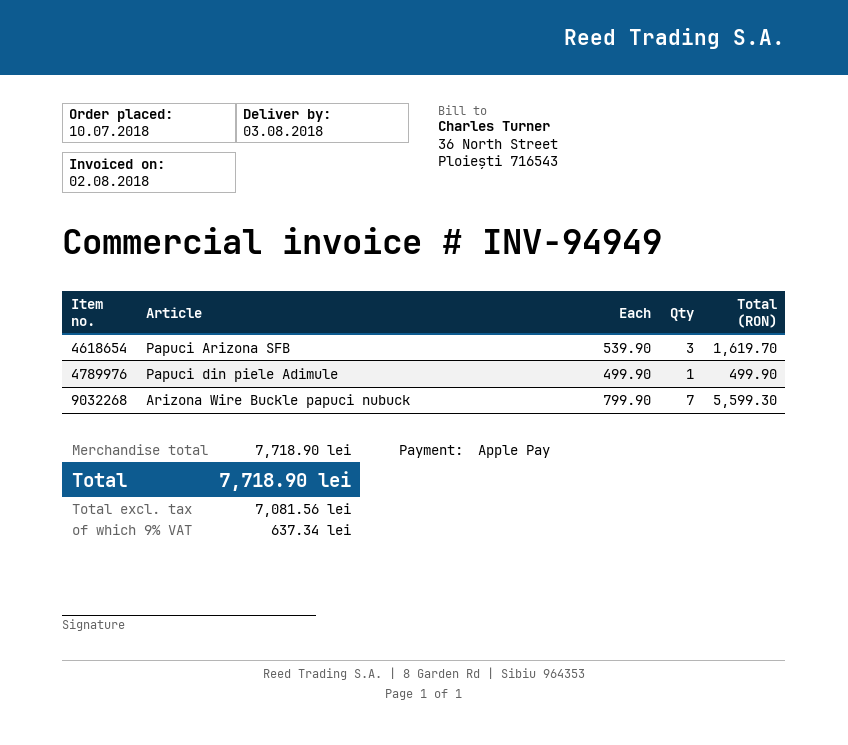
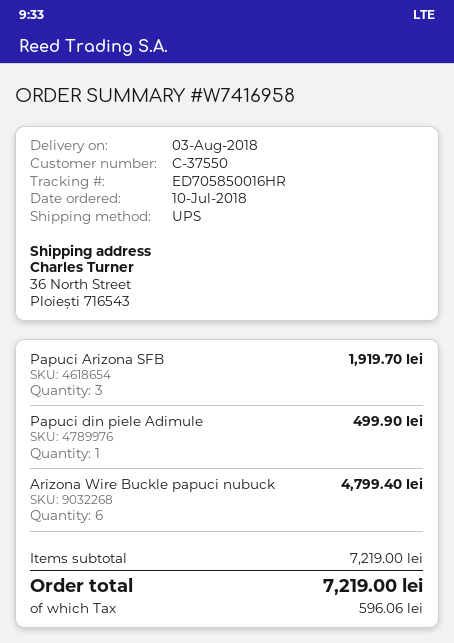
Papuci Arizona SFB: 3 for 1619.70 -> 3 for 1919.70
Arizona Wire Buckle papuci nubuck: 7 for 5599.30 -> 6 for 4799.40
subtotal: 7718.90 -> 7219.00
tax: 637.34 -> 596.06
total: 7718.90 -> 7219.00

